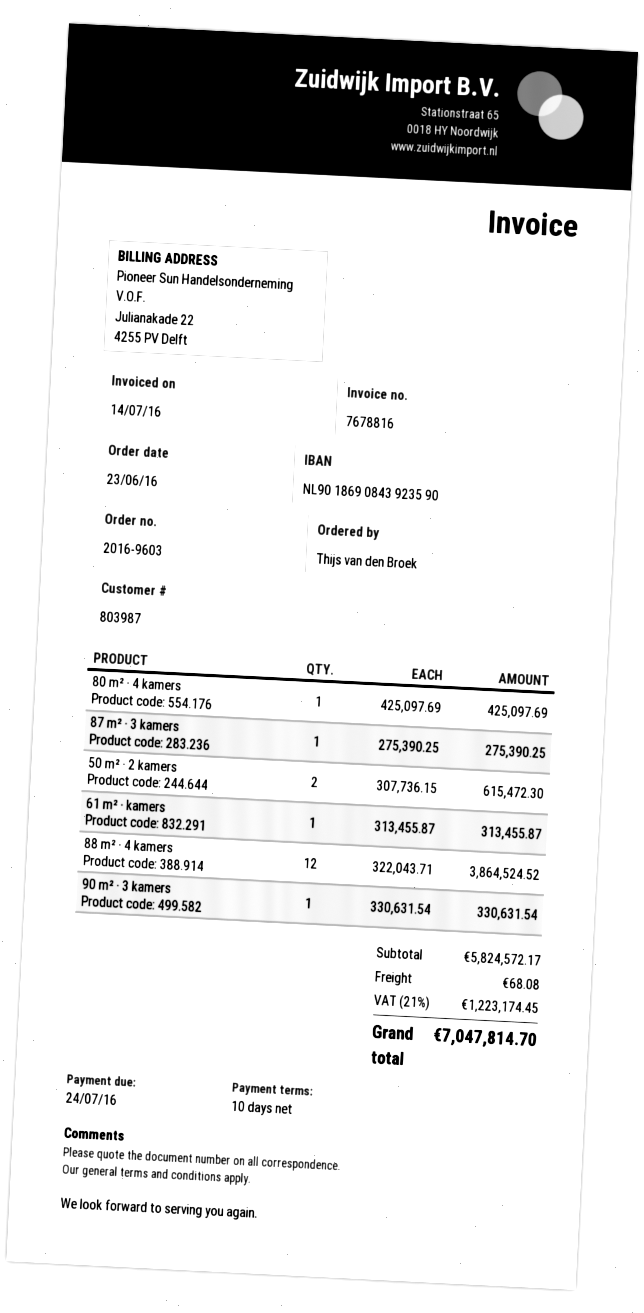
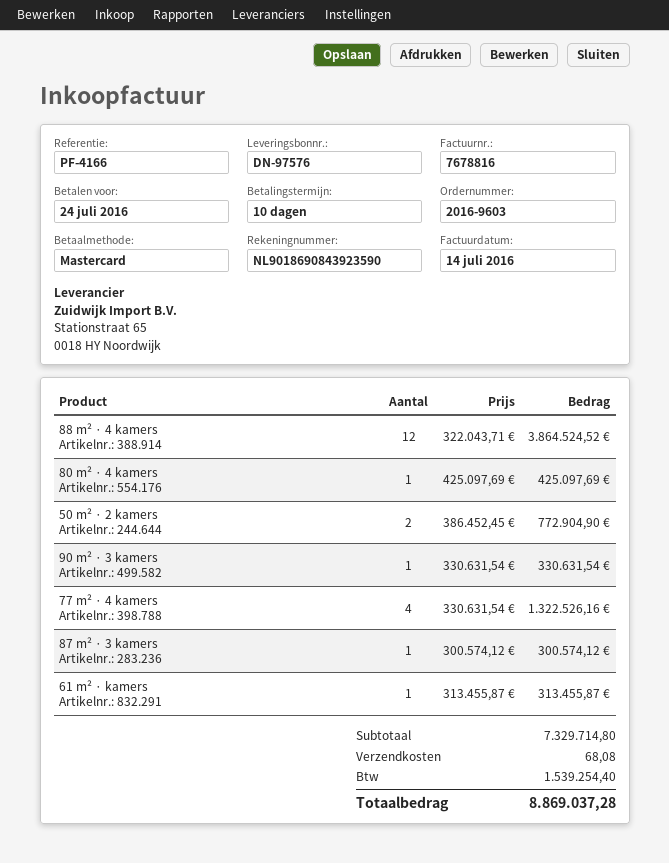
87 m² · 3 kamers: 1 x 275390.25 = 275390.25 -> 1 x 300574.12 = 300574.12
50 m² · 2 kamers: 2 x 307736.15 = 615472.30 -> 2 x 386452.45 = 772904.90
77 m² · 4 kamers: none -> 4 x 330631.54 = 1322526.16
subtotal: 5824572.17 -> 7329714.80
tax: 1223174.45 -> 1539254.40
total: 7047814.70 -> 8869037.28

